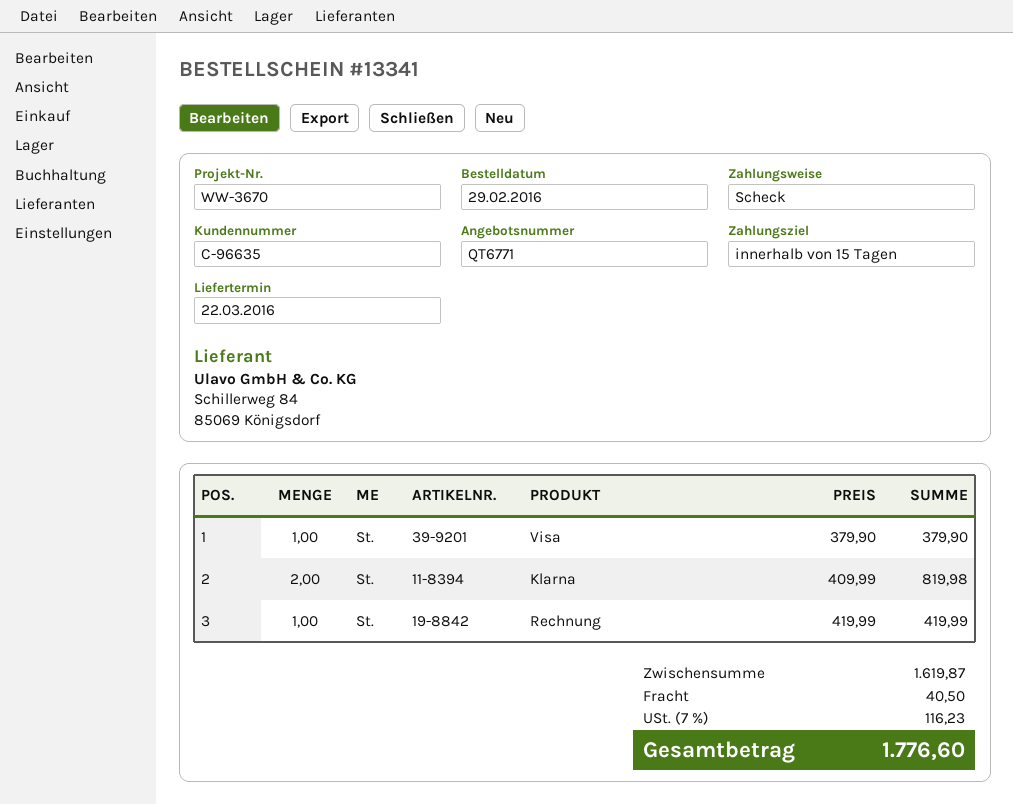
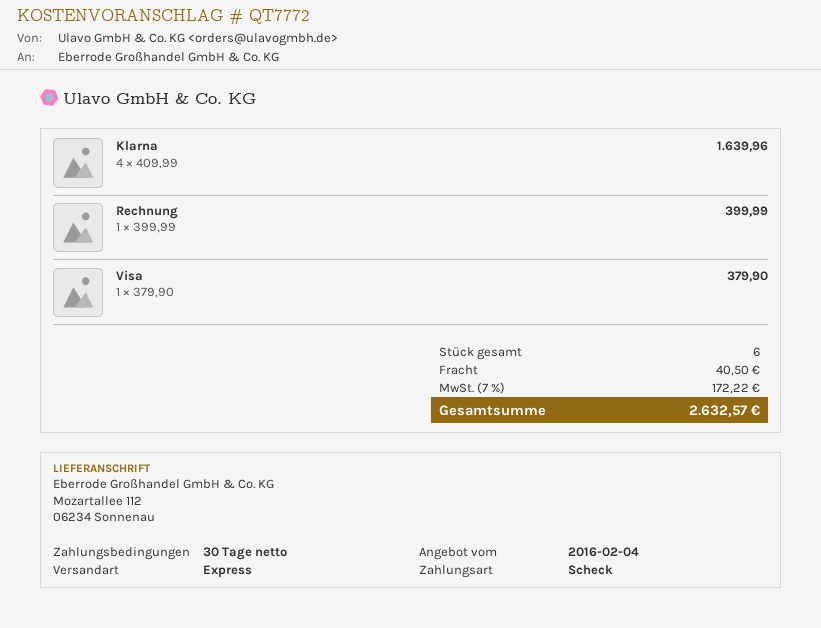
quote number: QT6771 -> QT7772
payment terms: 15 days -> 30 days
Klarna: 2 x 409.99 = 819.98 -> 4 x 409.99 = 1639.96
Rechnung: 1 x 419.99 = 419.99 -> 1 x 399.99 = 399.99
tax: 7% = 116.23 -> 7% = 172.22
total: 1776.60 -> 2632.57

